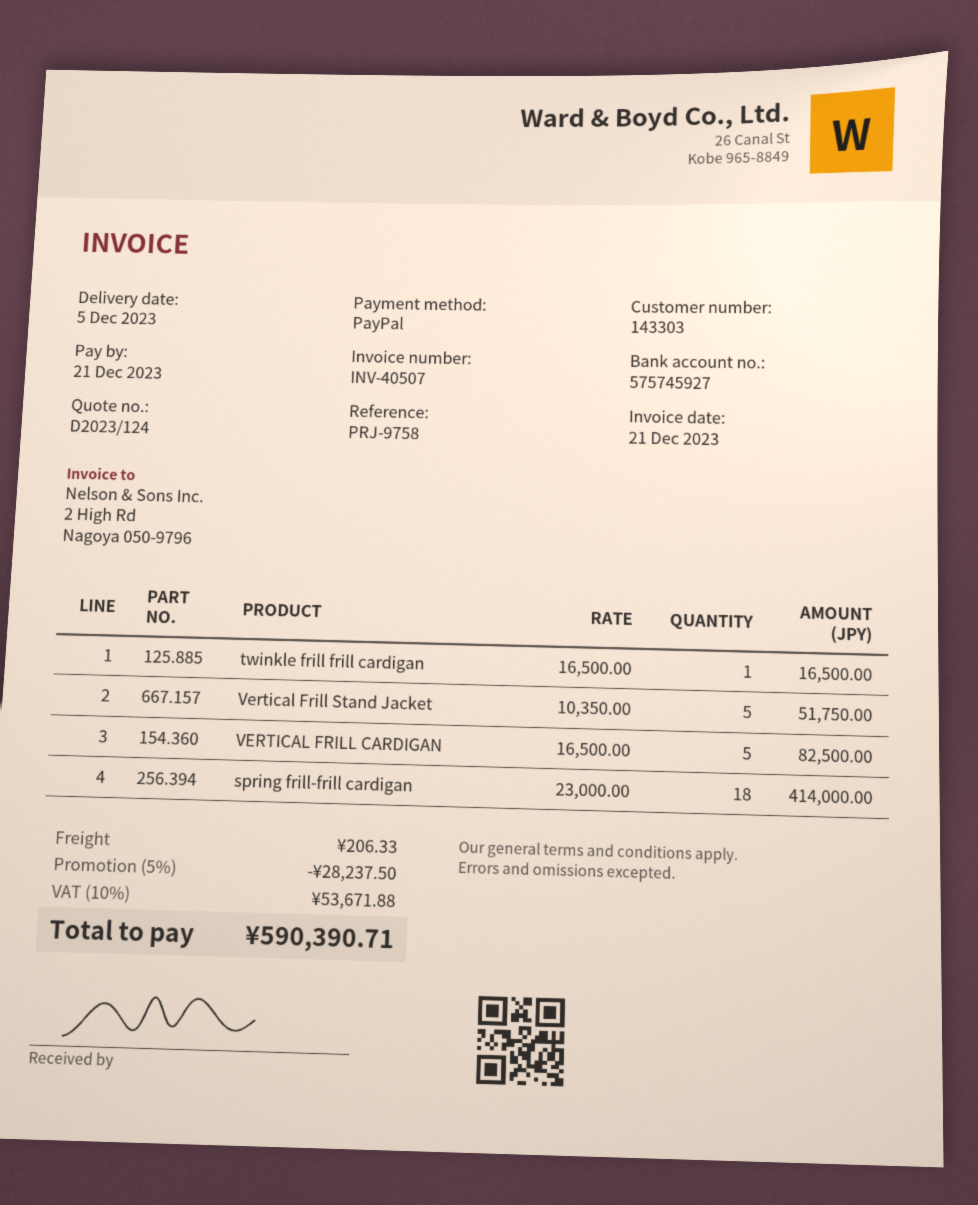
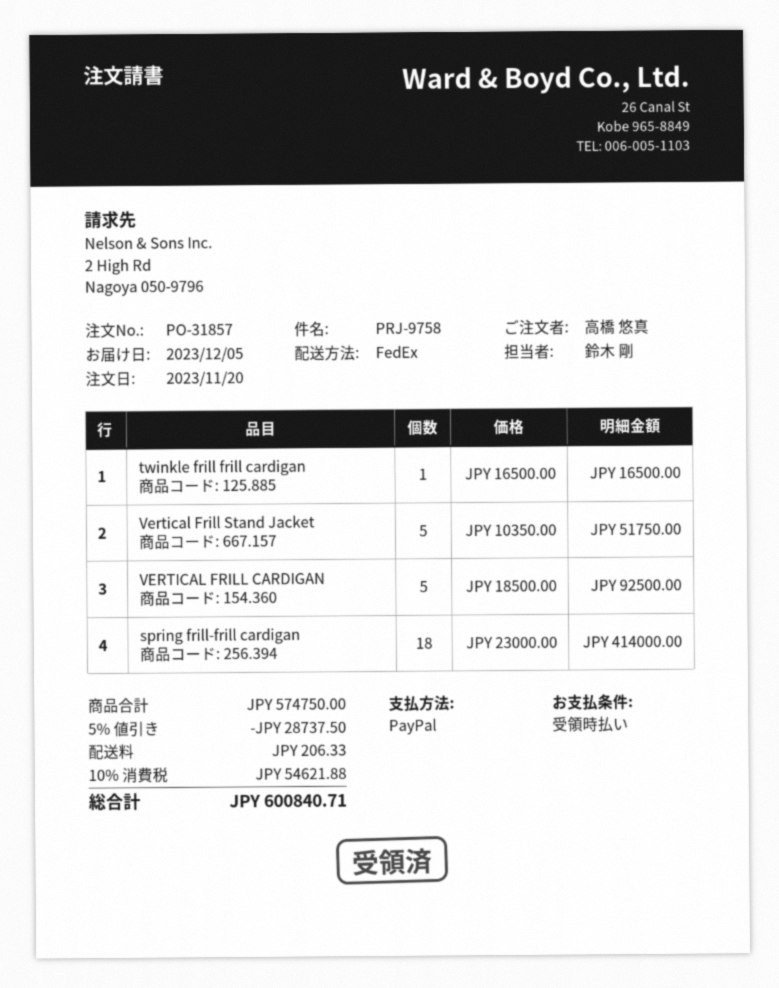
VERTICAL FRILL CARDIGAN: 5 x 16500.00 = 82500.00 -> 5 x 18500.00 = 92500.00
discount: 5% = 28237.50 -> 5% = 28737.50
tax: 10% = 53671.88 -> 10% = 54621.88
total: 590390.71 -> 600840.71

